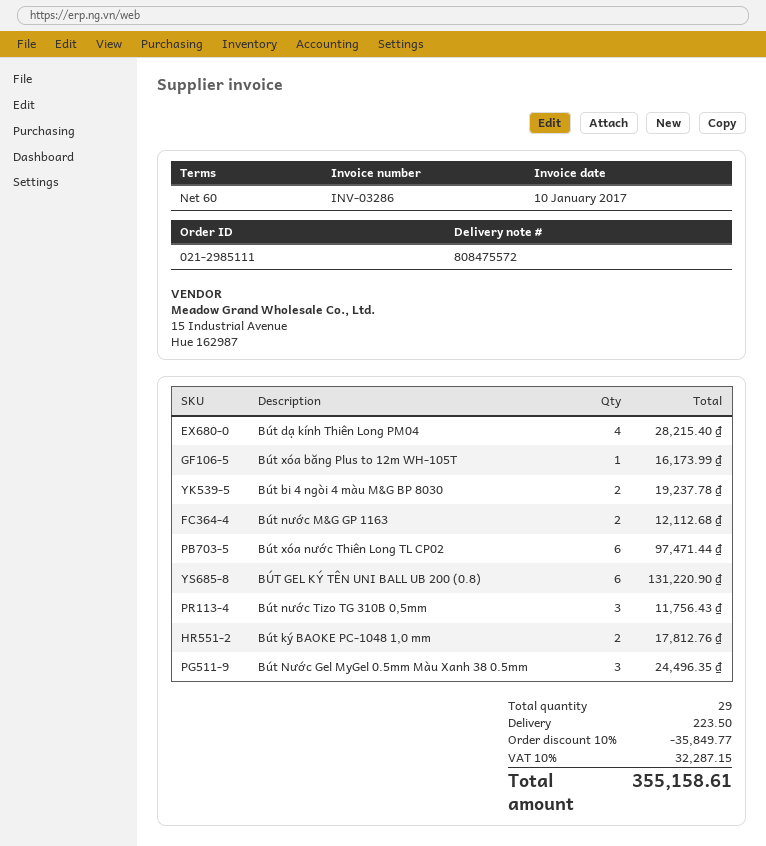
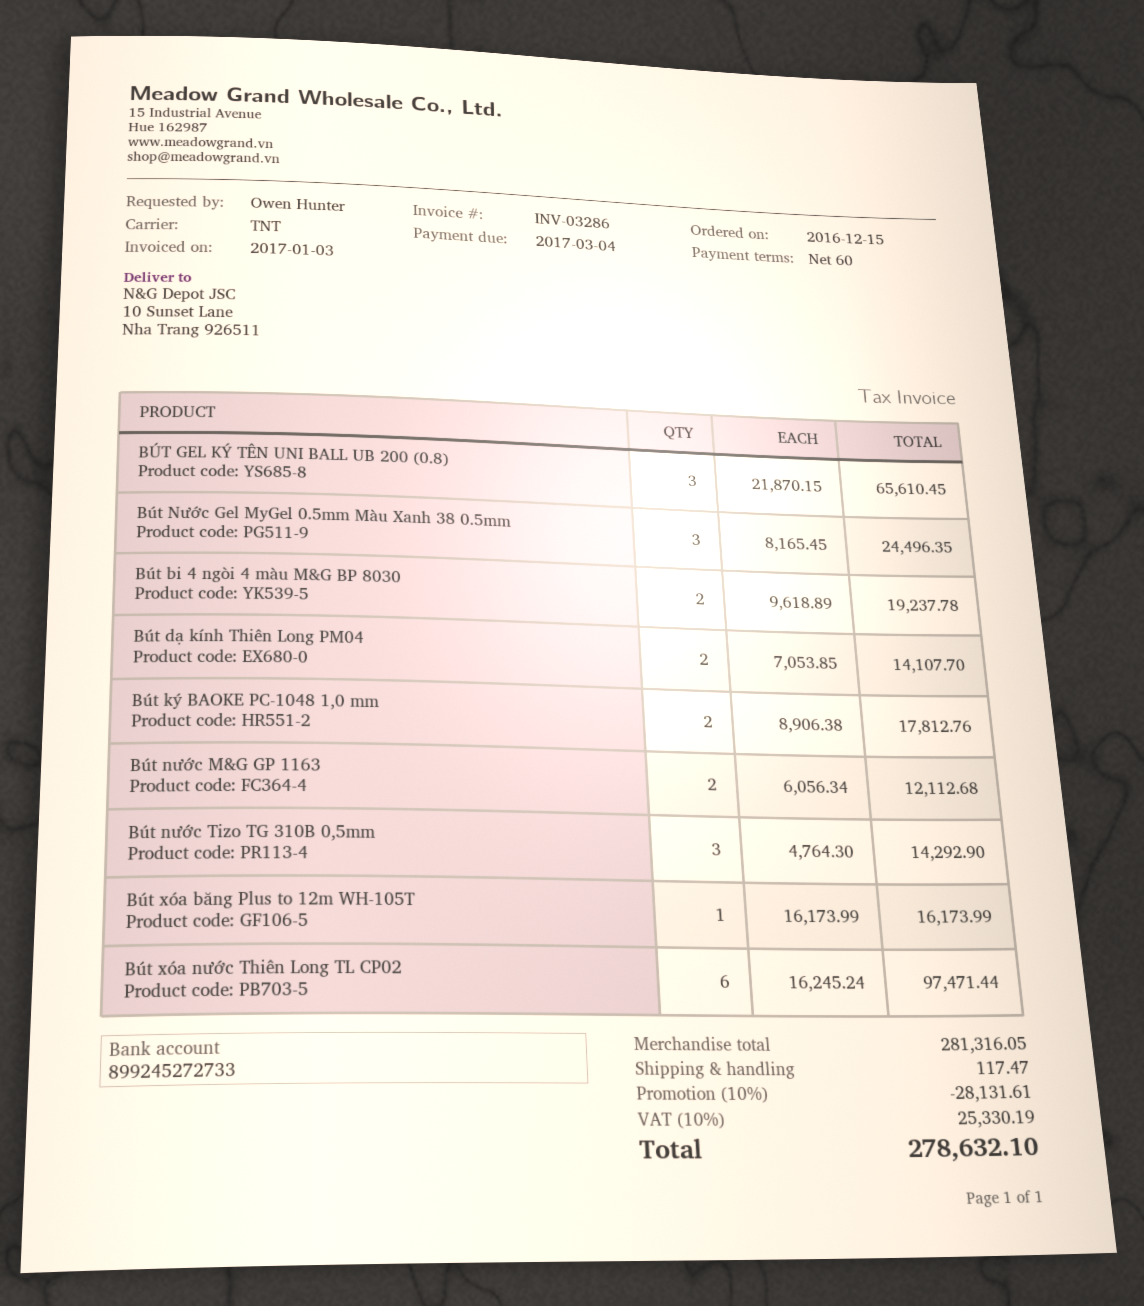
invoice date: 2017-01-10 -> 2017-01-03
Bút dạ kính Thiên Long PM04: 4 for 28215.40 -> 2 for 14107.70
BÚT GEL KÝ TÊN UNI BALL UB 200 (0.8): 6 for 131220.90 -> 3 for 65610.45
Bút nước Tizo TG 310B 0,5mm: 3 for 11756.43 -> 3 for 14292.90
discount: 10% = 35849.77 -> 10% = 28131.61
shipping: 223.50 -> 117.47
tax: 10% = 32287.15 -> 10% = 25330.19
total: 355158.61 -> 278632.10

